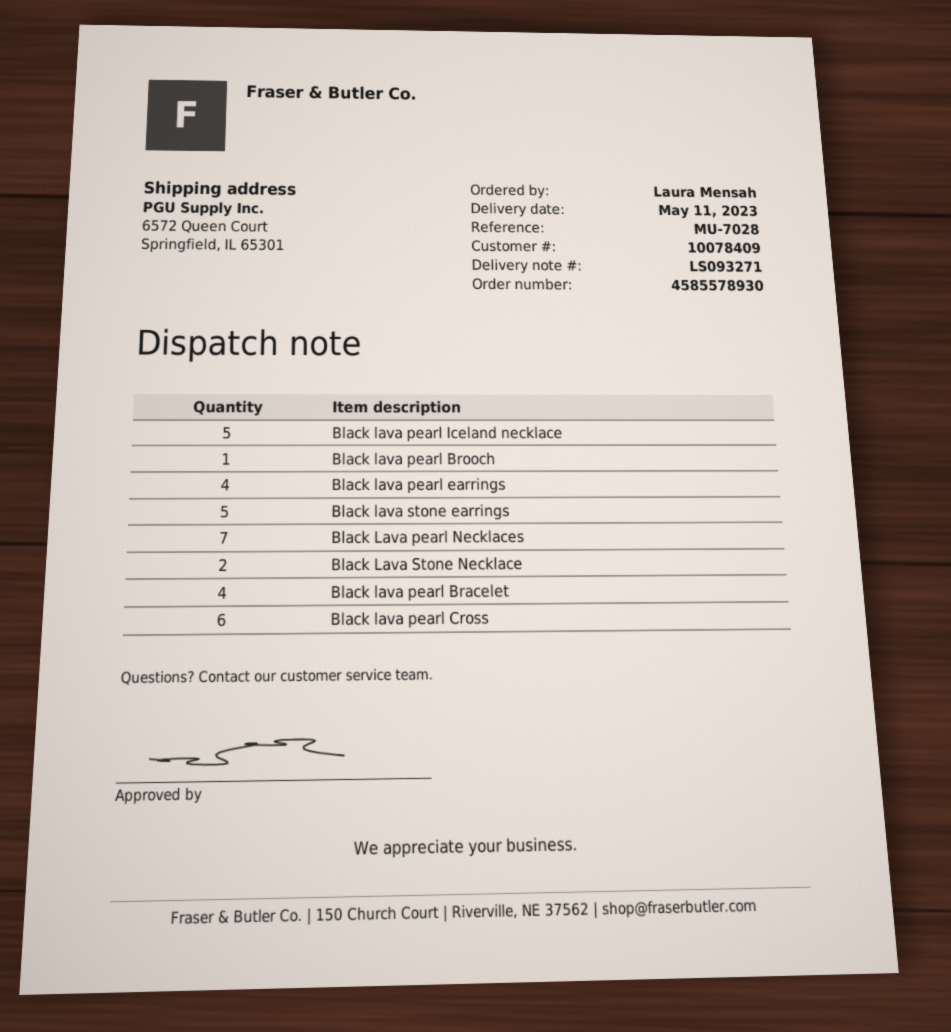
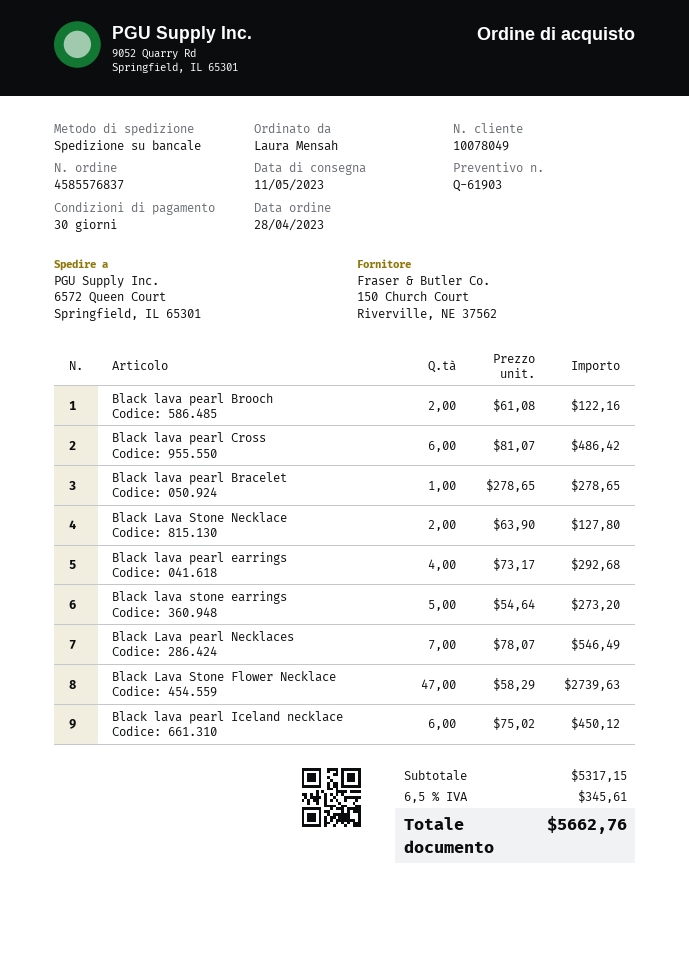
order number: 4585578930 -> 4585576837
customer number: 10078409 -> 10078049
Black lava pearl Iceland necklace: 5 -> 6
Black lava pearl Brooch: 1 -> 2
Black lava pearl Bracelet: 4 -> 1
Black Lava Stone Flower Necklace: none -> 47

